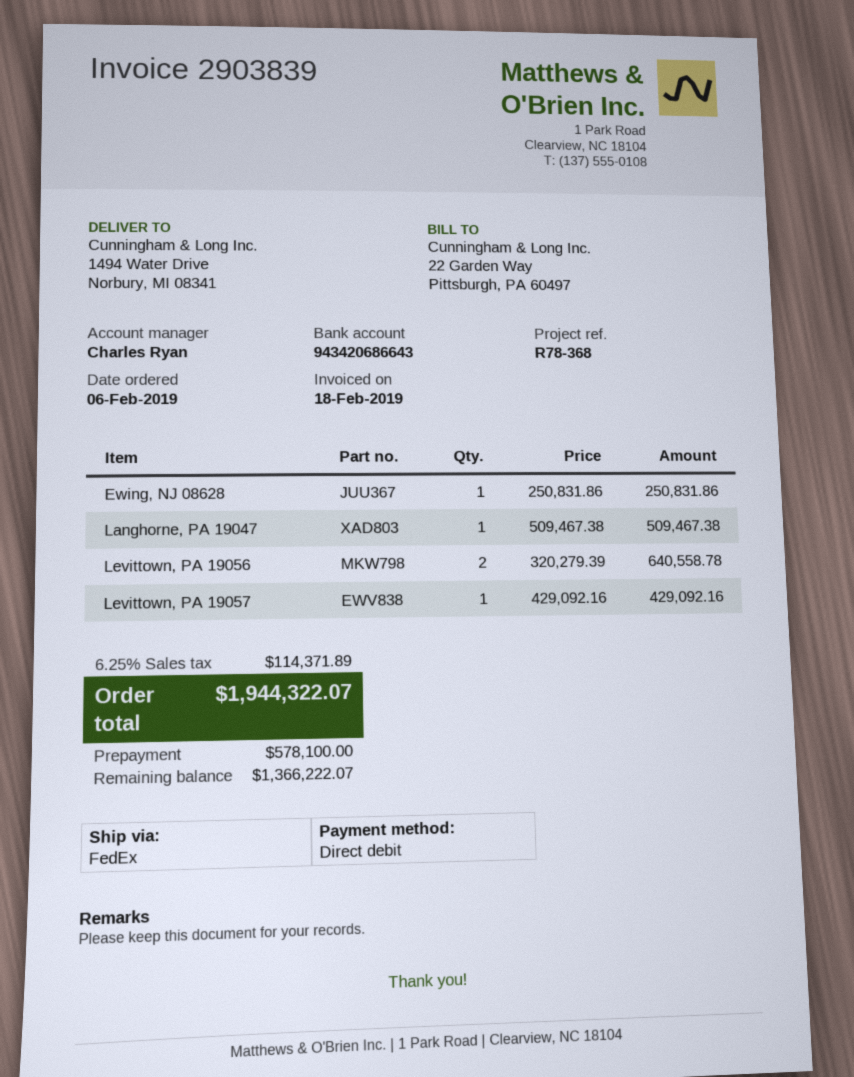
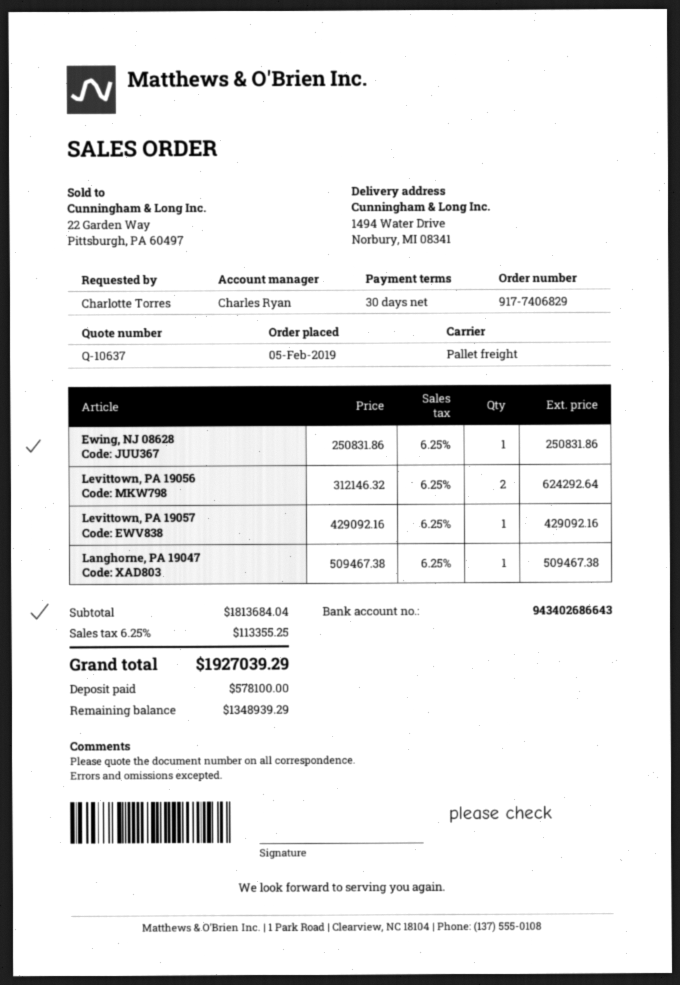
order date: 2019-02-06 -> 2019-02-05
bank account: 943420686643 -> 943402686643
shipping method: FedEx -> pallet freight
Levittown, PA 19056: 2 x 320279.39 = 640558.78 -> 2 x 312146.32 = 624292.64
tax: 6.25% = 114371.89 -> 6.25% = 113355.25
total: 1944322.07 -> 1927039.29
balance: 1366222.07 -> 1348939.29

